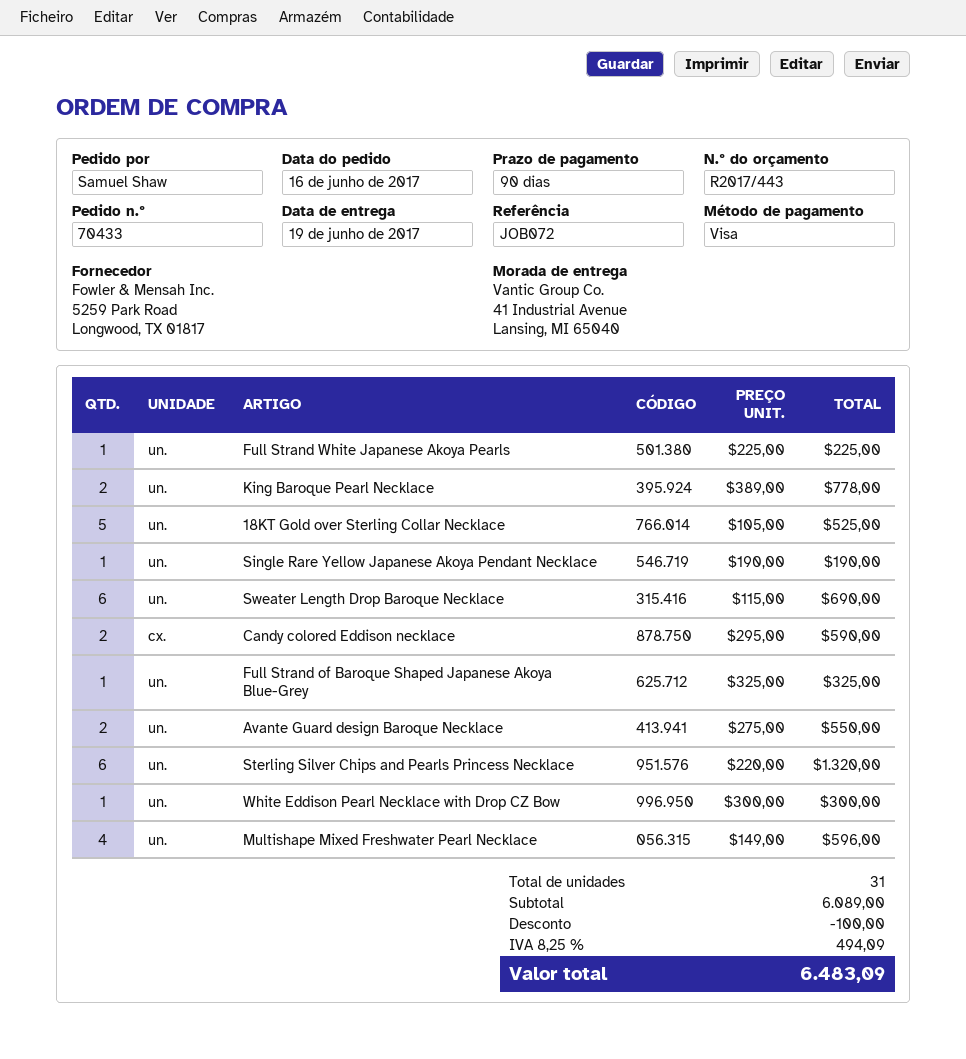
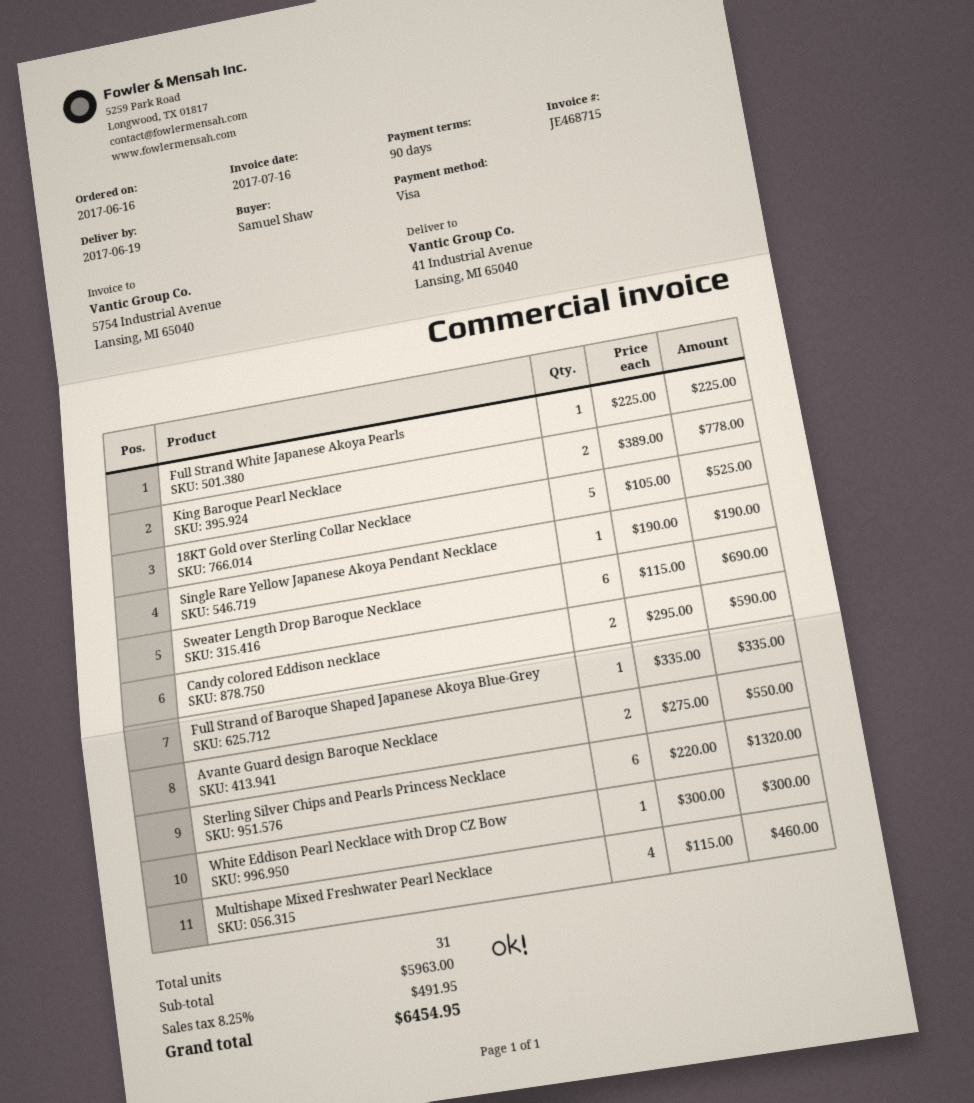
Full Strand of Baroque Shaped Japanese Akoya Blue-Grey: 1 x 325.00 = 325.00 -> 1 x 335.00 = 335.00
Multishape Mixed Freshwater Pearl Necklace: 4 x 149.00 = 596.00 -> 4 x 115.00 = 460.00
subtotal: 6089.00 -> 5963.00
discount: 100.00 -> none
tax: 8.25% = 494.09 -> 8.25% = 491.95
total: 6483.09 -> 6454.95

